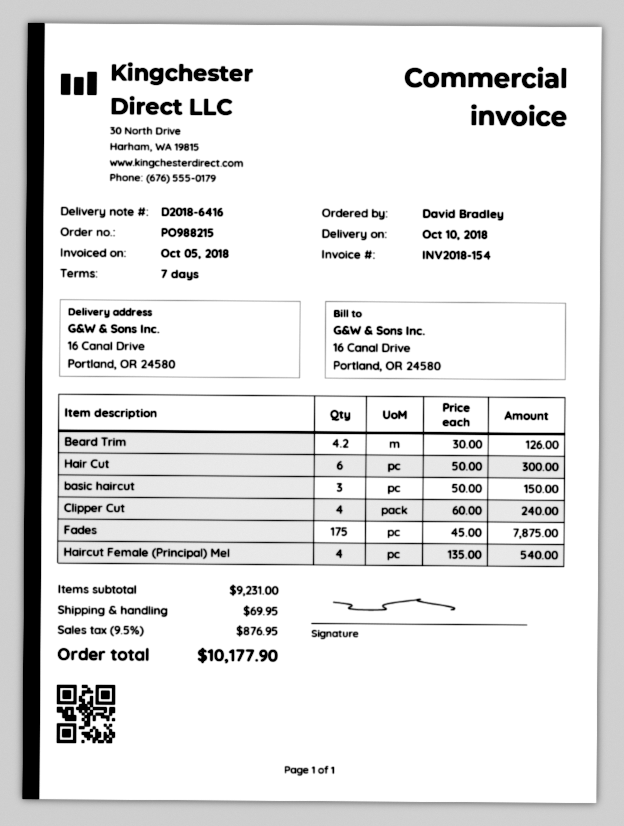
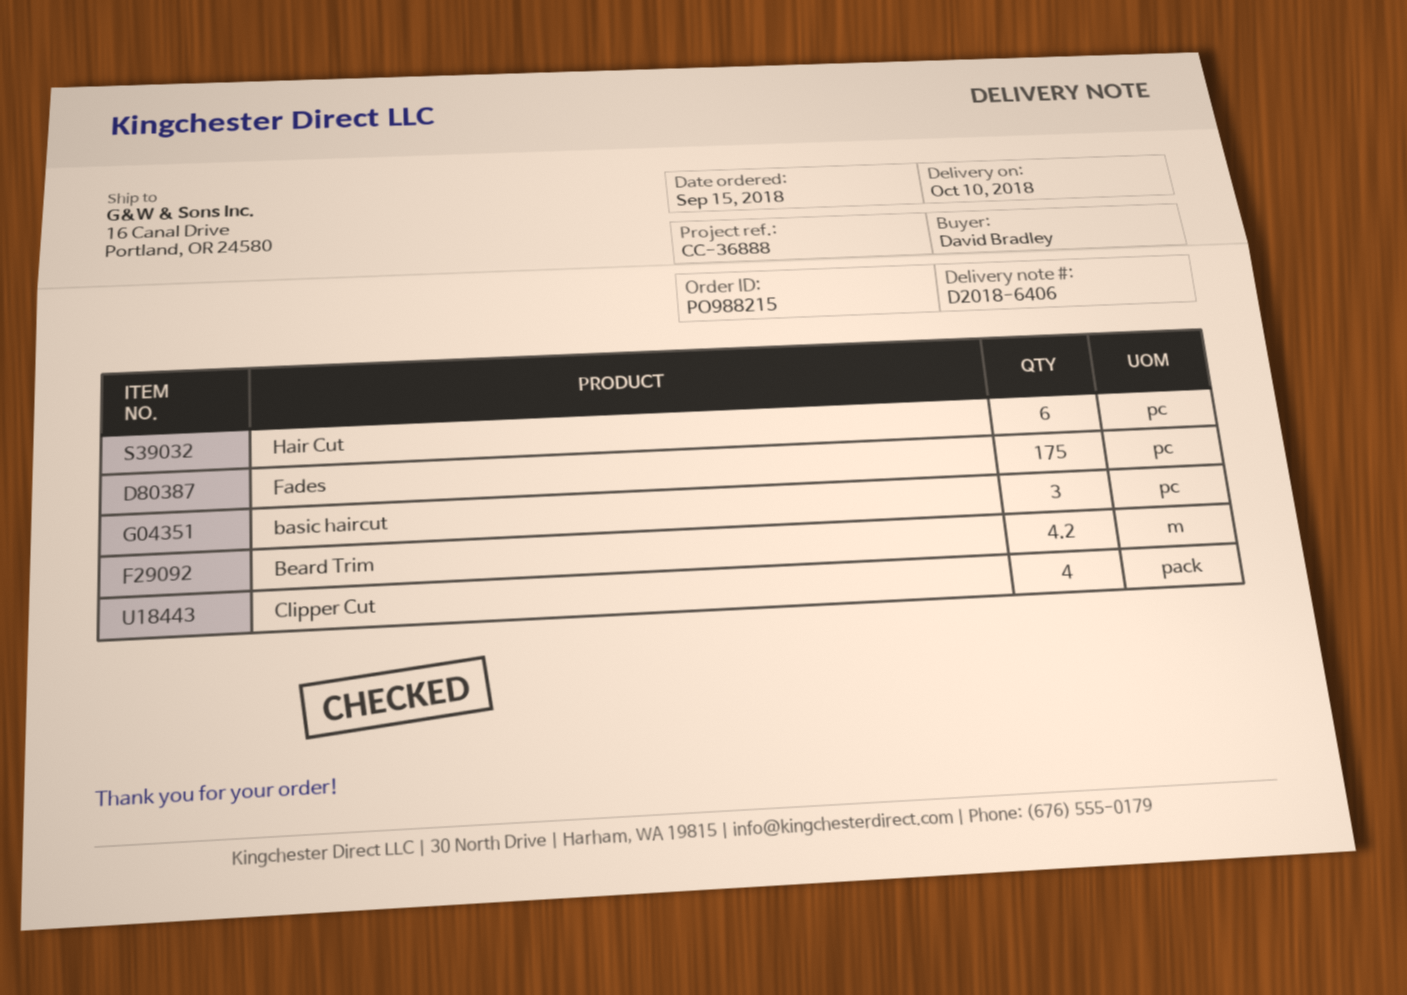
delivery note number: D2018-6416 -> D2018-6406
Haircut Female (Principal) Mel: 4 -> none

